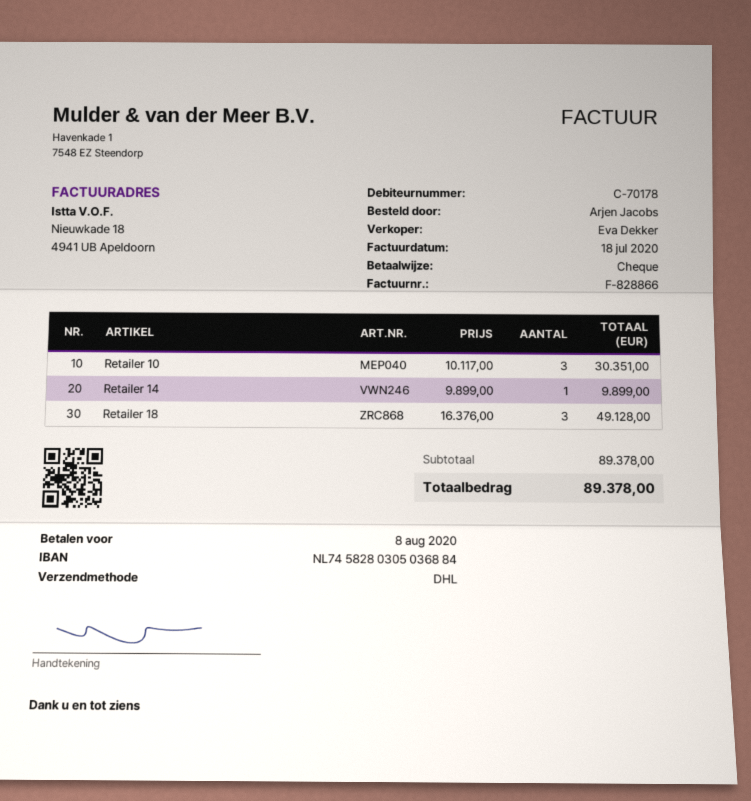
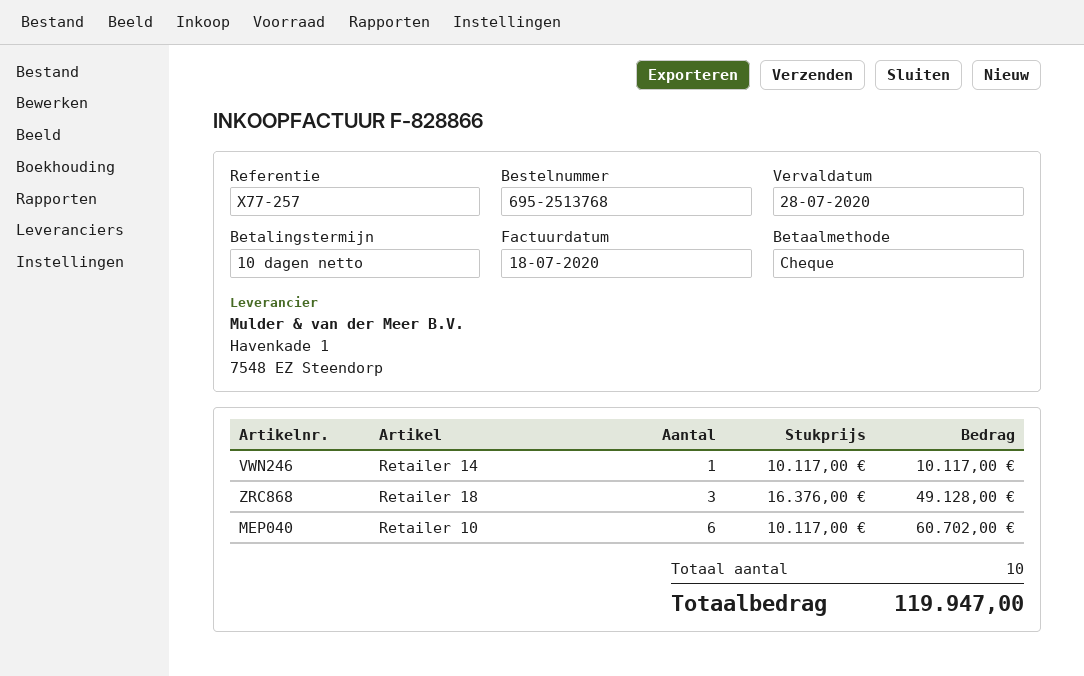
due date: 2020-08-08 -> 2020-07-28
Retailer 10: 3 x 10117.00 = 30351.00 -> 6 x 10117.00 = 60702.00
Retailer 14: 1 x 9899.00 = 9899.00 -> 1 x 10117.00 = 10117.00
total: 89378.00 -> 119947.00

